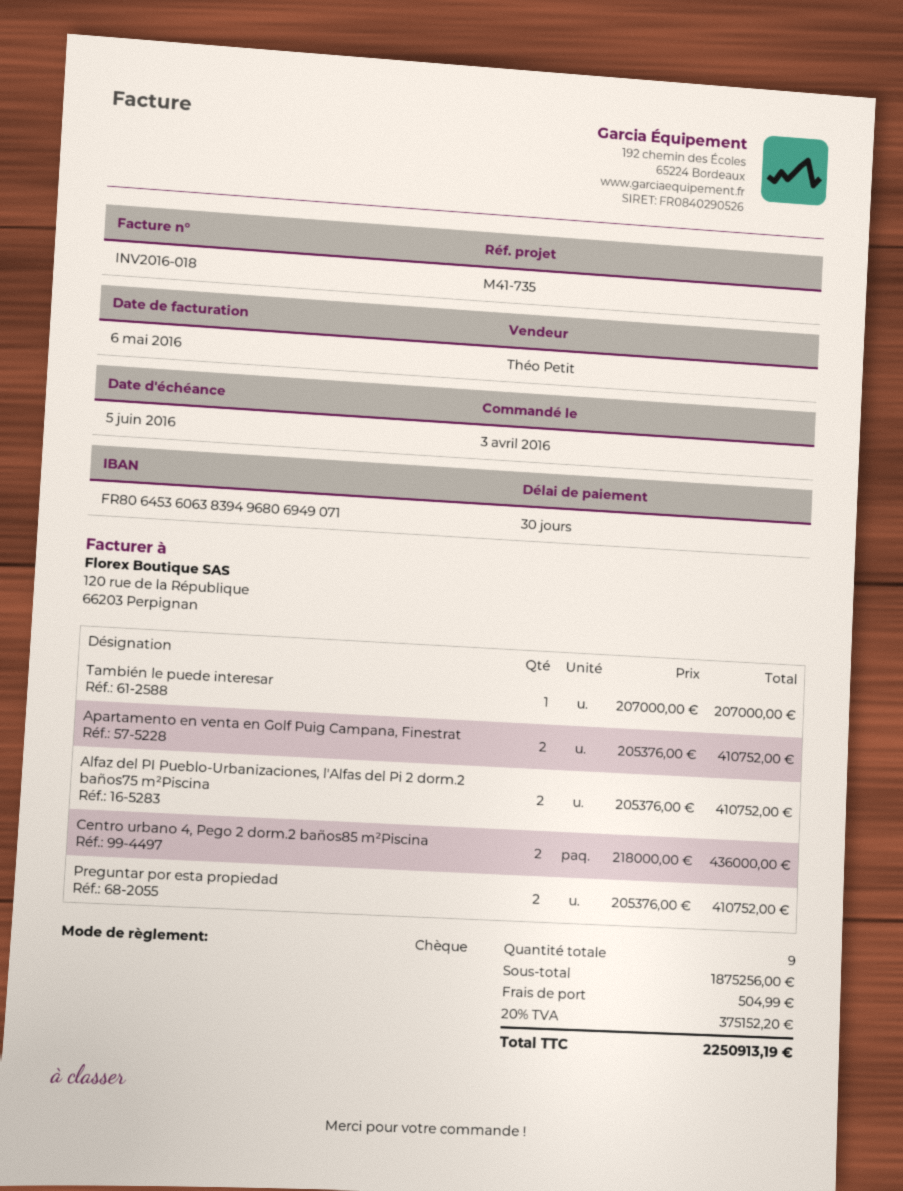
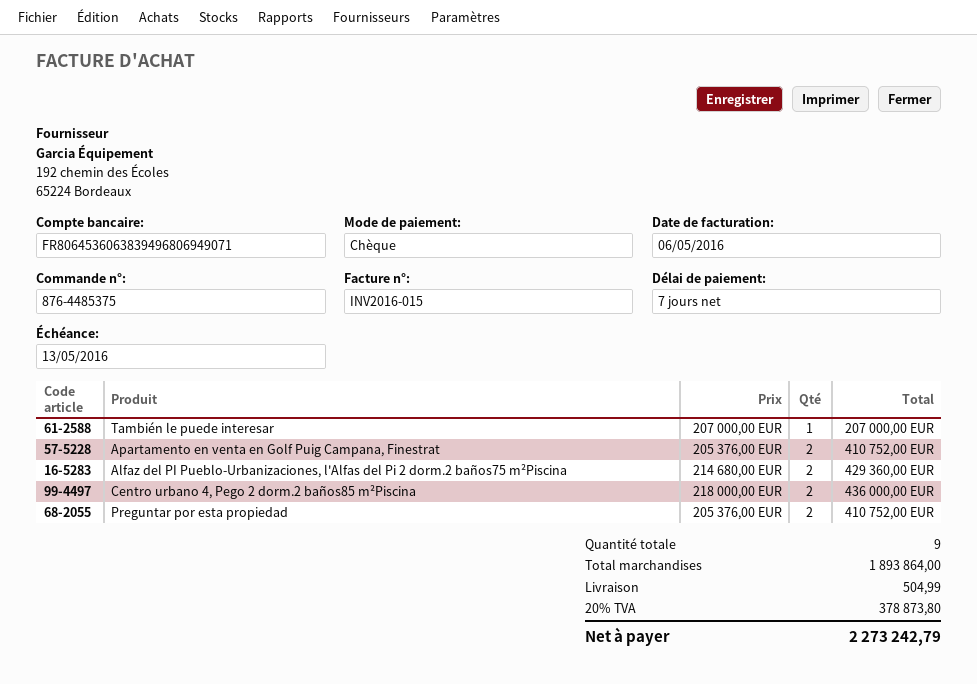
invoice number: INV2016-018 -> INV2016-015
payment terms: 30 days -> 7 days
due date: 2016-06-05 -> 2016-05-13
Alfaz del PI Pueblo-Urbanizaciones, l'Alfas del Pi 2 dorm.2 baños75 m²Piscina: 2 x 205376.00 = 410752.00 -> 2 x 214680.00 = 429360.00
subtotal: 1875256.00 -> 1893864.00
tax: 20% = 375152.20 -> 20% = 378873.80
total: 2250913.19 -> 2273242.79

